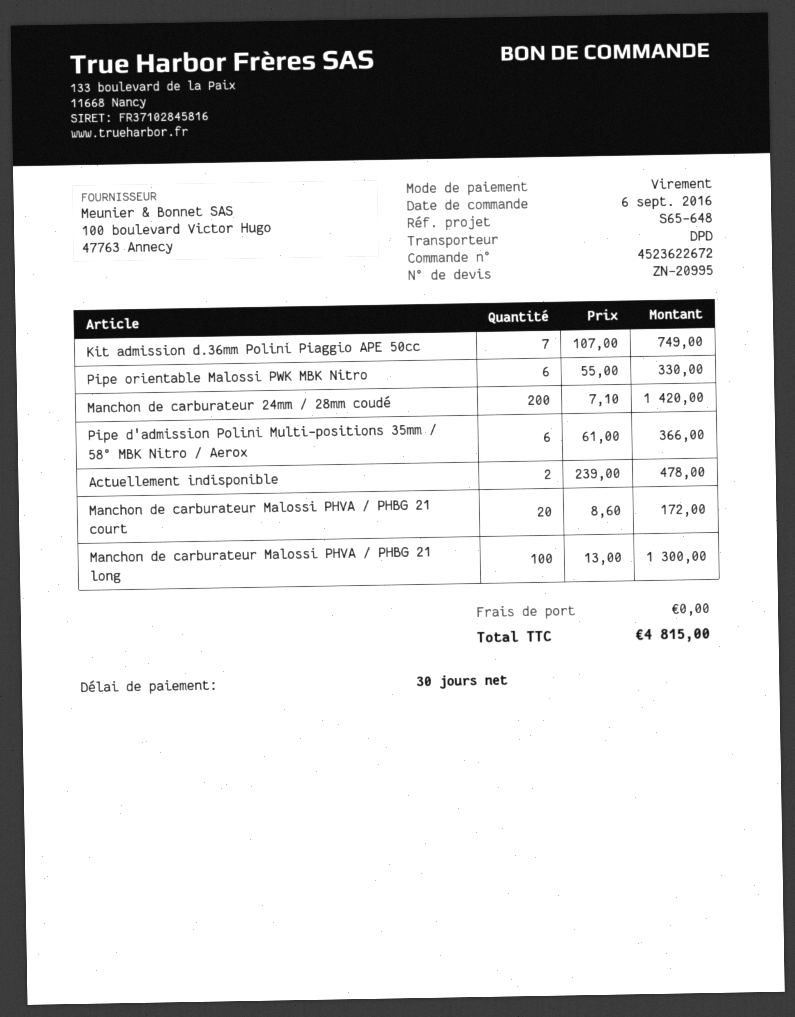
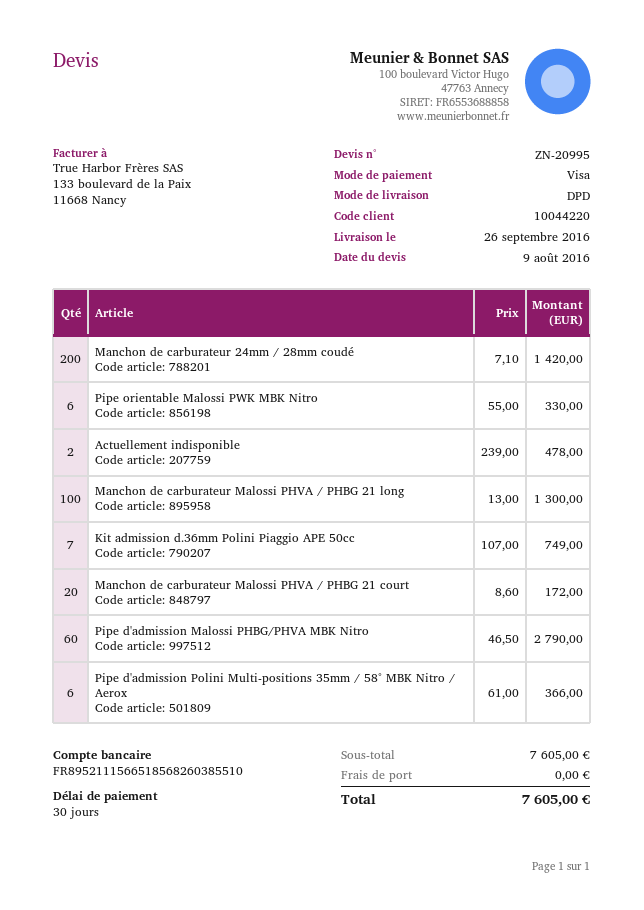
payment method: bank transfer -> Visa
Pipe d'admission Malossi PHBG/PHVA MBK Nitro: none -> 60 x 46.50 = 2790.00
total: 4815.00 -> 7605.00

